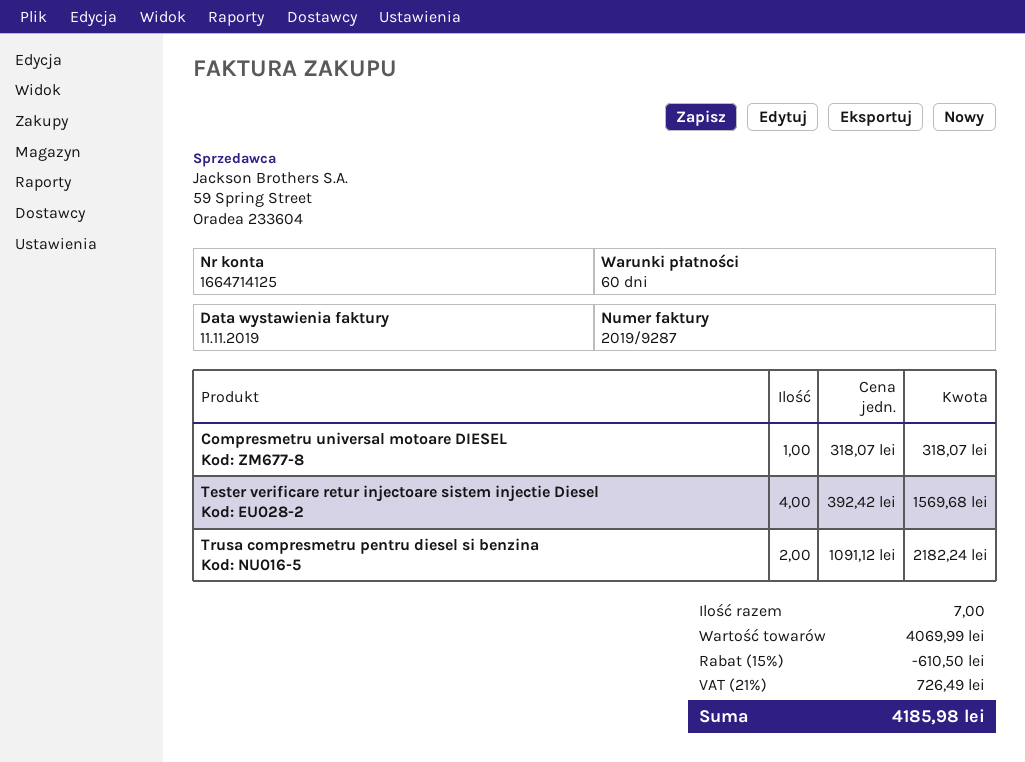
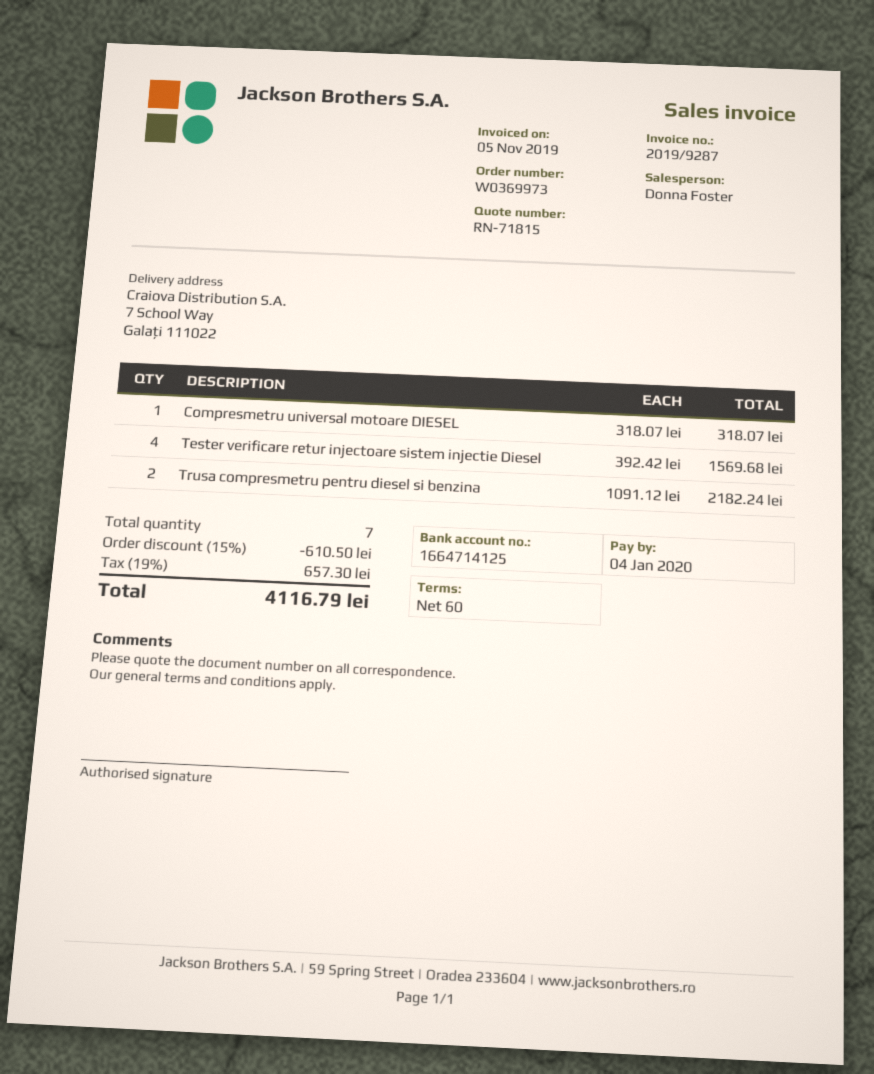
invoice date: 2019-11-11 -> 2019-11-05
tax: 21% = 726.49 -> 19% = 657.30
total: 4185.98 -> 4116.79

